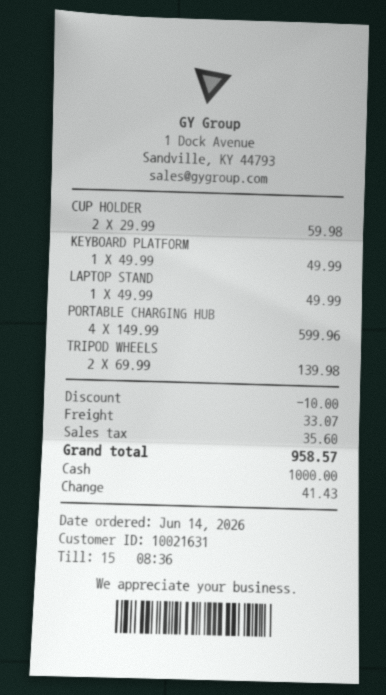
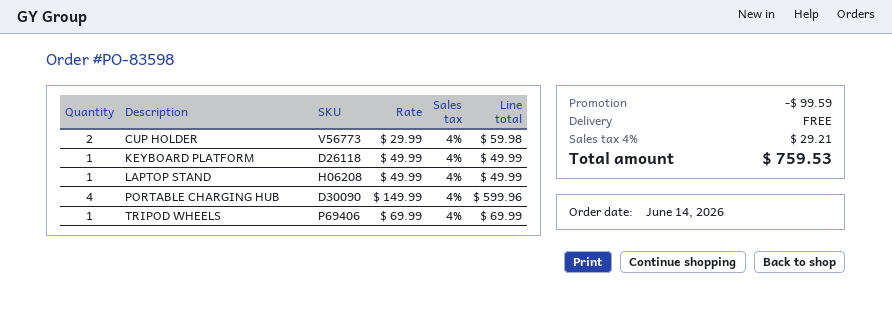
TRIPOD WHEELS: 2 x 69.99 = 139.98 -> 1 x 69.99 = 69.99
discount: 10.00 -> 99.59
shipping: 33.07 -> 0.00
tax: 35.60 -> 29.21
total: 958.57 -> 759.53

